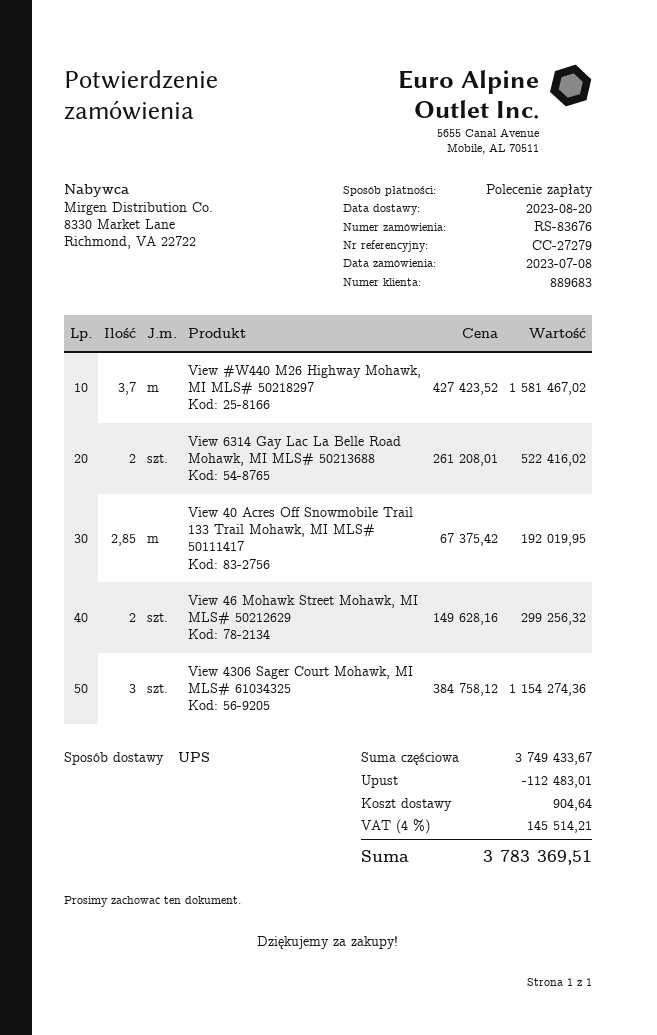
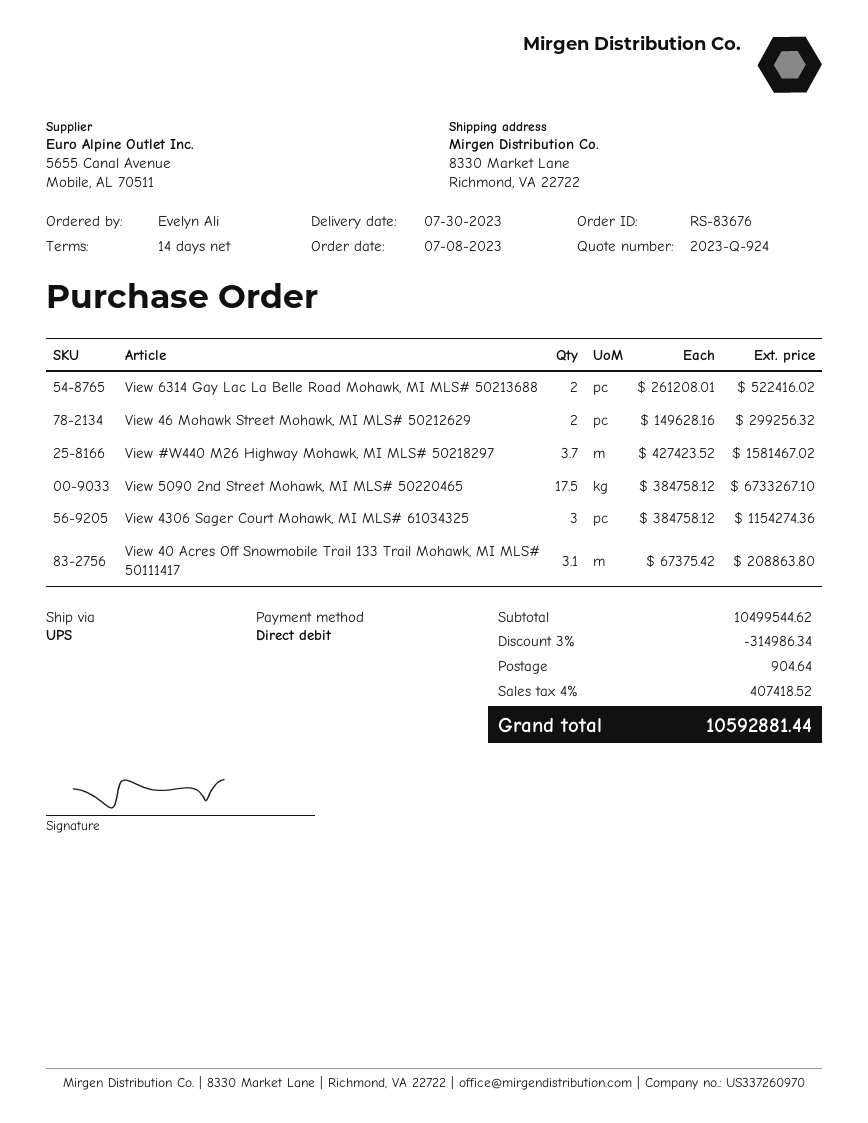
delivery date: 2023-08-20 -> 2023-07-30
View 40 Acres Off Snowmobile Trail 133 Trail Mohawk, MI MLS# 50111417: 2.85 x 67375.42 = 192019.95 -> 3.1 x 67375.42 = 208863.80
View 5090 2nd Street Mohawk, MI MLS# 50220465: none -> 17.5 x 384758.12 = 6733267.10
subtotal: 3749433.67 -> 10499544.62
discount: 112483.01 -> 314986.34
tax: 4% = 145514.21 -> 4% = 407418.52
total: 3783369.51 -> 10592881.44

